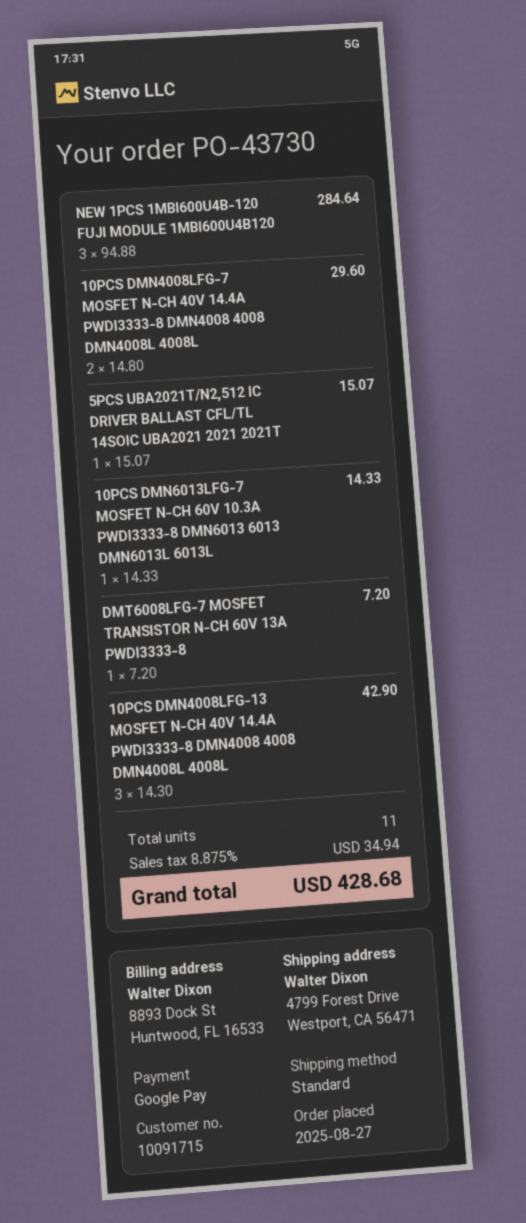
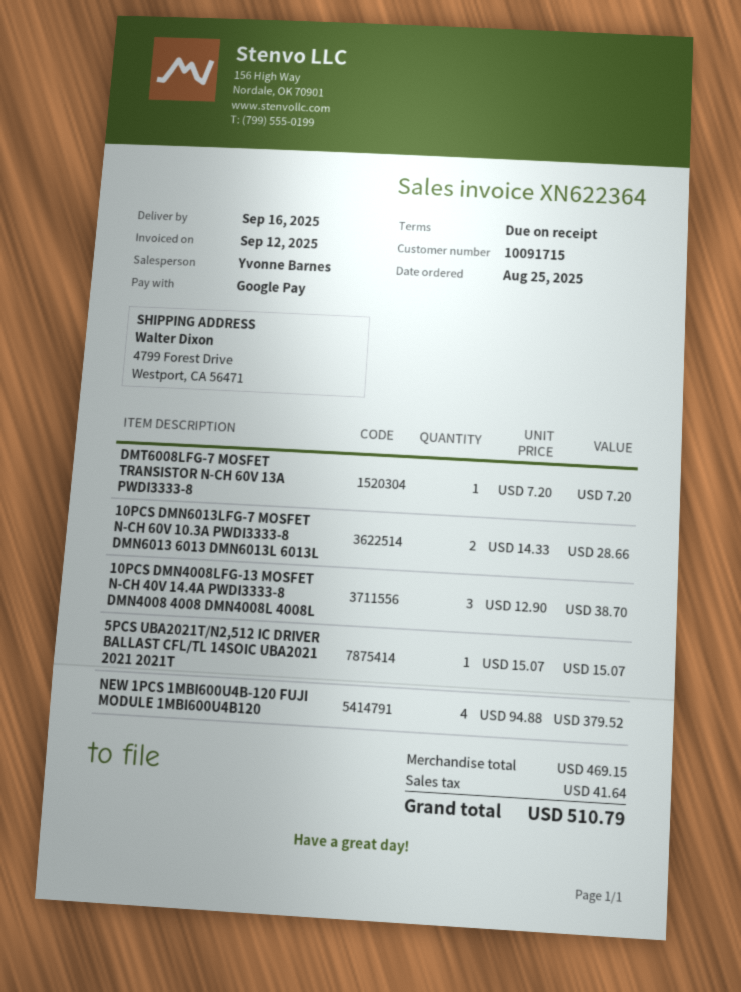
order date: 2025-08-27 -> 2025-08-25
NEW 1PCS 1MBI600U4B-120 FUJI MODULE 1MBI600U4B120: 3 x 94.88 = 284.64 -> 4 x 94.88 = 379.52
10PCS DMN4008LFG-7 MOSFET N-CH 40V 14.4A PWDI3333-8 DMN4008 4008 DMN4008L 4008L: 2 x 14.80 = 29.60 -> none
10PCS DMN6013LFG-7 MOSFET N-CH 60V 10.3A PWDI3333-8 DMN6013 6013 DMN6013L 6013L: 1 x 14.33 = 14.33 -> 2 x 14.33 = 28.66
10PCS DMN4008LFG-13 MOSFET N-CH 40V 14.4A PWDI3333-8 DMN4008 4008 DMN4008L 4008L: 3 x 14.30 = 42.90 -> 3 x 12.90 = 38.70
tax: 34.94 -> 41.64
total: 428.68 -> 510.79

